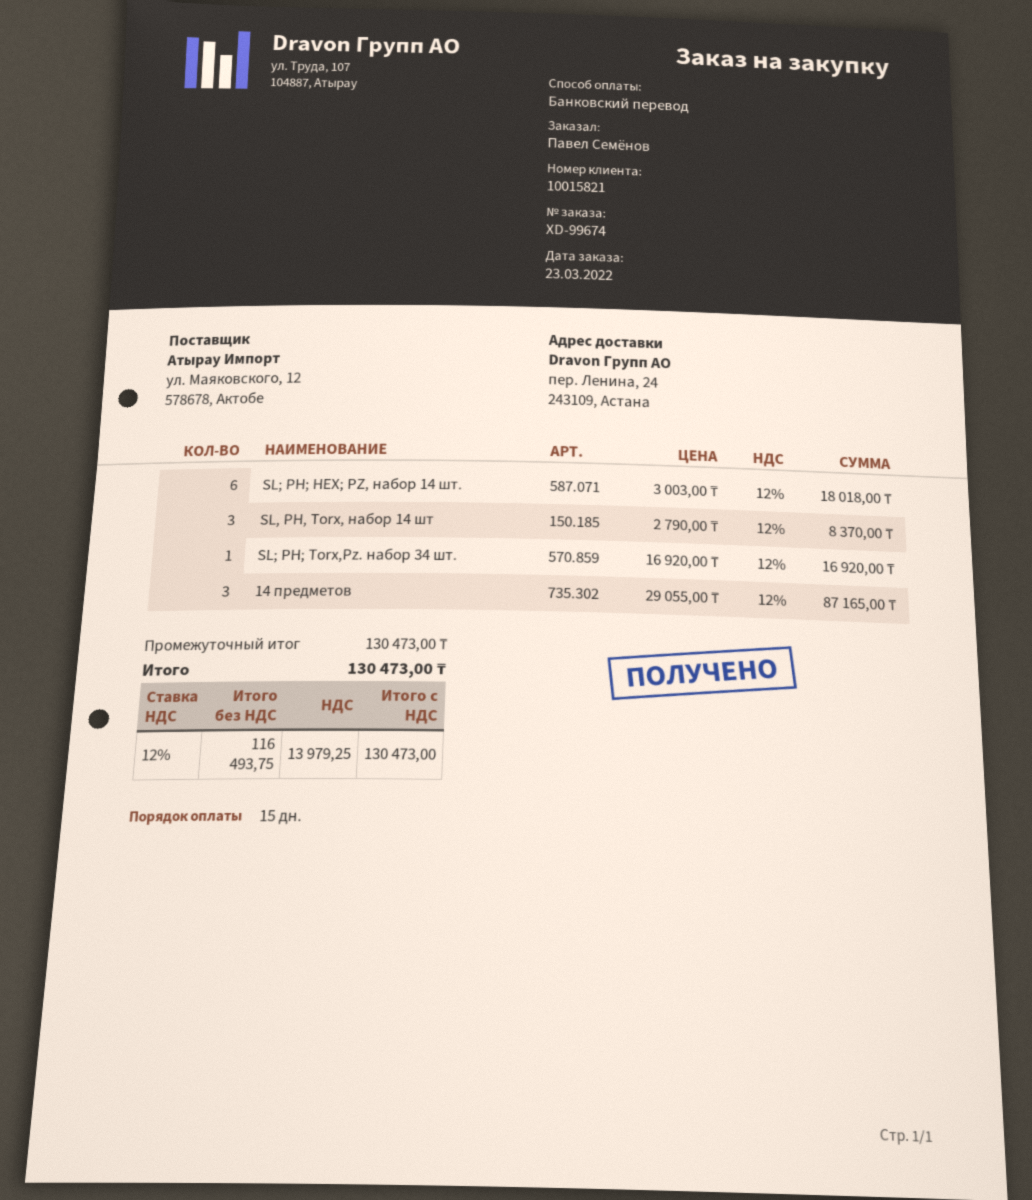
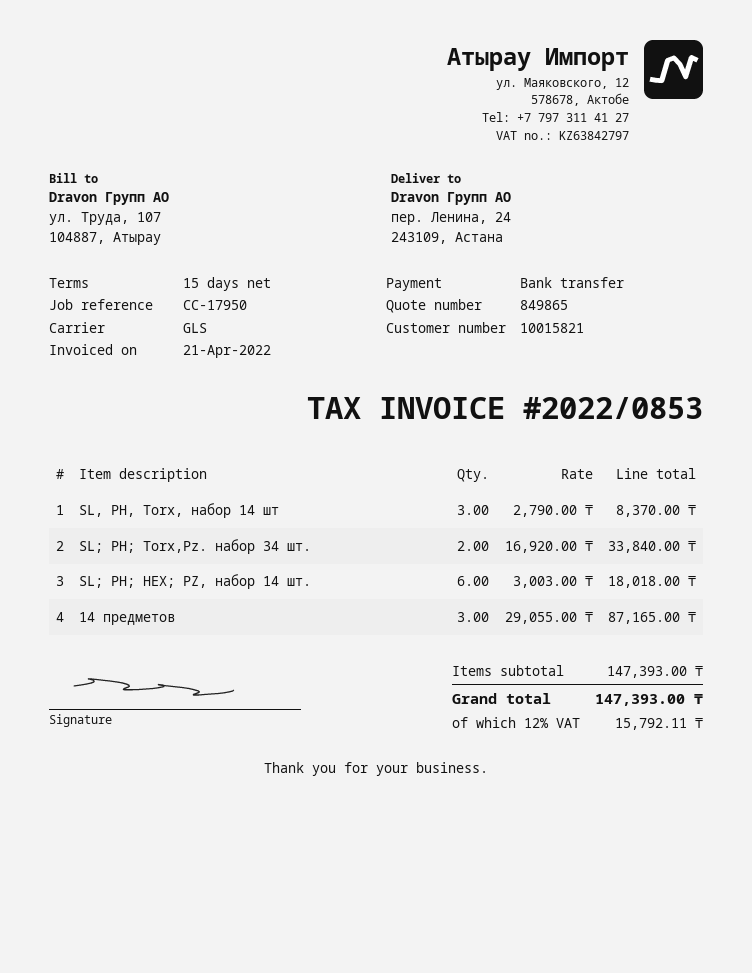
SL; PH; Torx,Pz. набор 34 шт.: 1 x 16920.00 = 16920.00 -> 2 x 16920.00 = 33840.00
subtotal: 130473.00 -> 147393.00
tax: 12% = 13979.25 -> 12% = 15792.11
total: 130473.00 -> 147393.00

